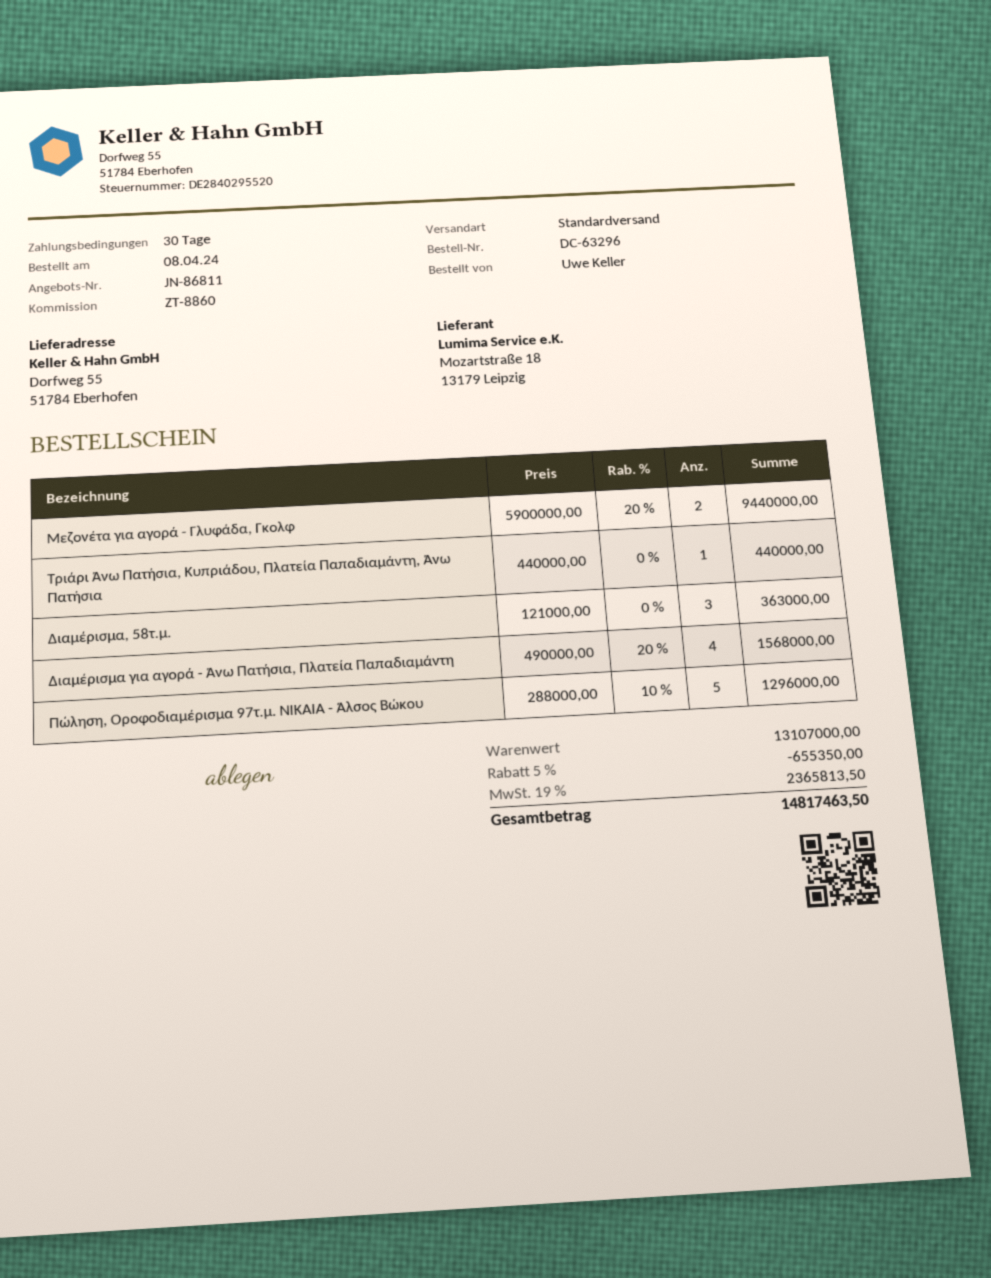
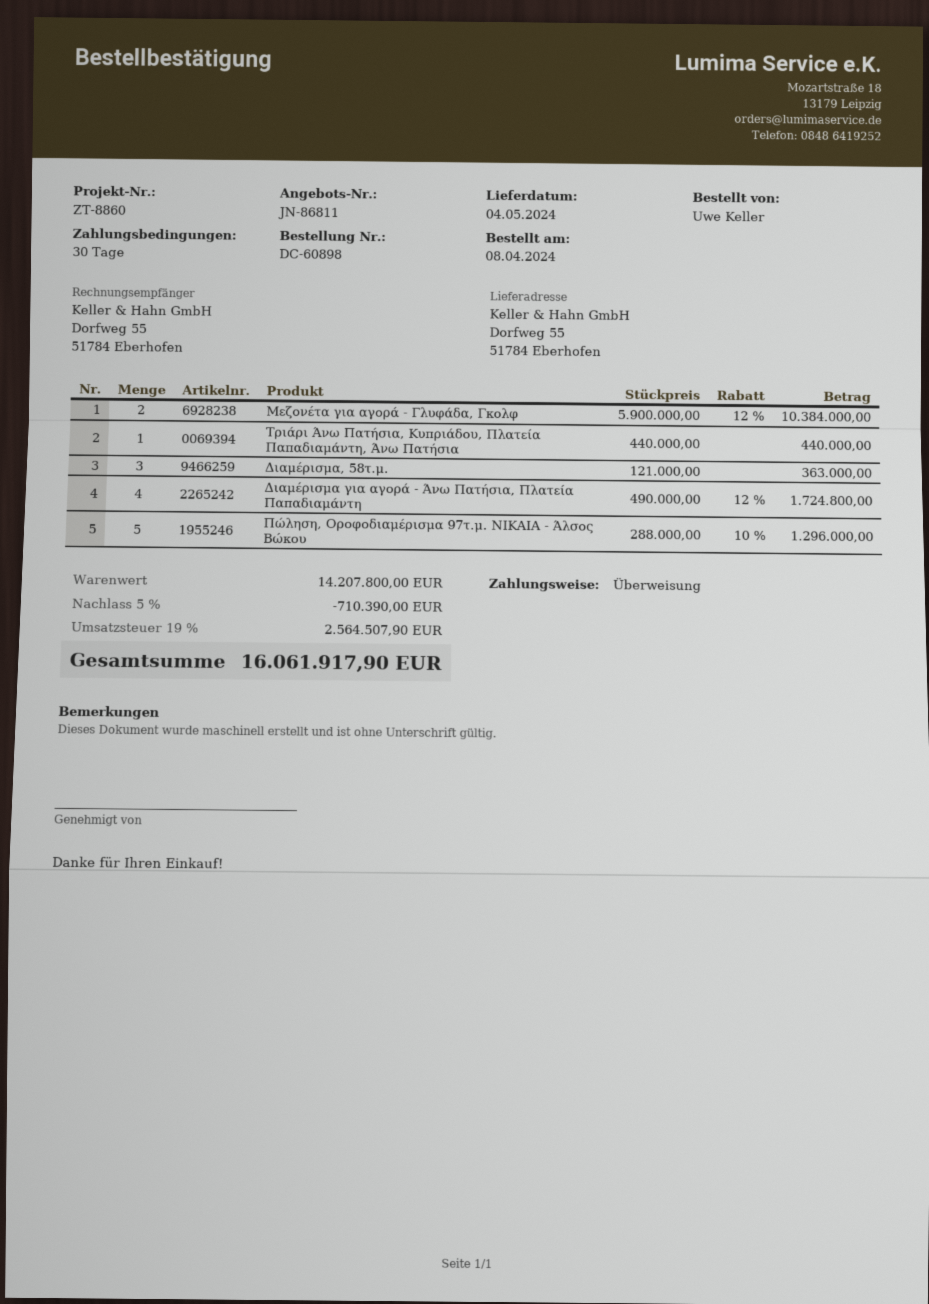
order number: DC-63296 -> DC-60898
Μεζονέτα για αγορά - Γλυφάδα, Γκολφ: 2 x 5900000.00 - 20% = 9440000.00 -> 2 x 5900000.00 - 12% = 10384000.00
Διαμέρισμα για αγορά - Άνω Πατήσια, Πλατεία Παπαδιαμάντη: 4 x 490000.00 - 20% = 1568000.00 -> 4 x 490000.00 - 12% = 1724800.00
subtotal: 13107000.00 -> 14207800.00
discount: 5% = 655350.00 -> 5% = 710390.00
tax: 19% = 2365813.50 -> 19% = 2564507.90
total: 14817463.50 -> 16061917.90

